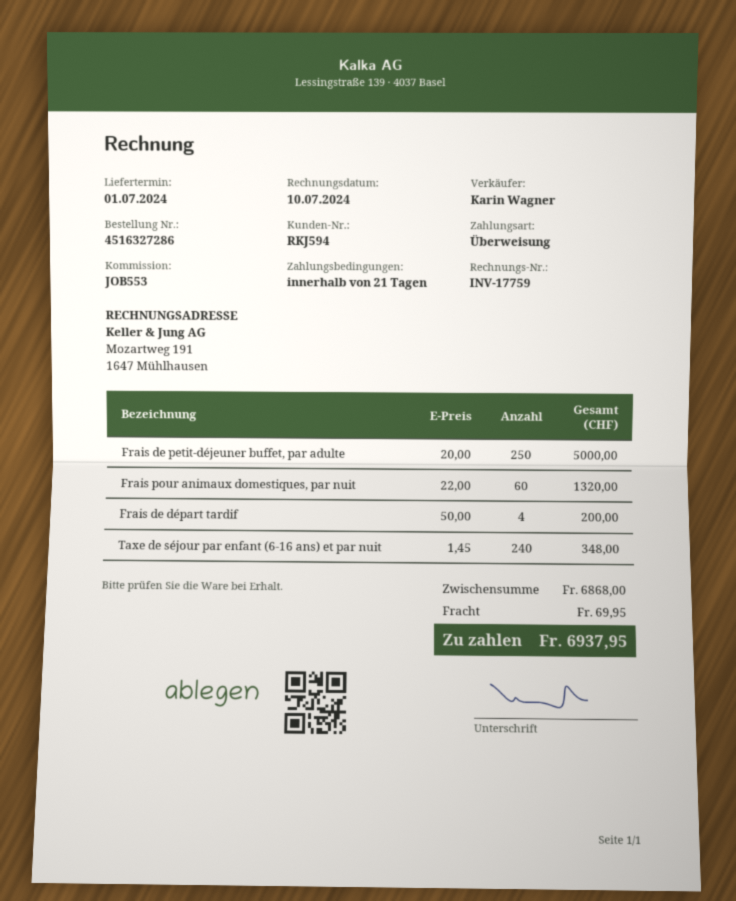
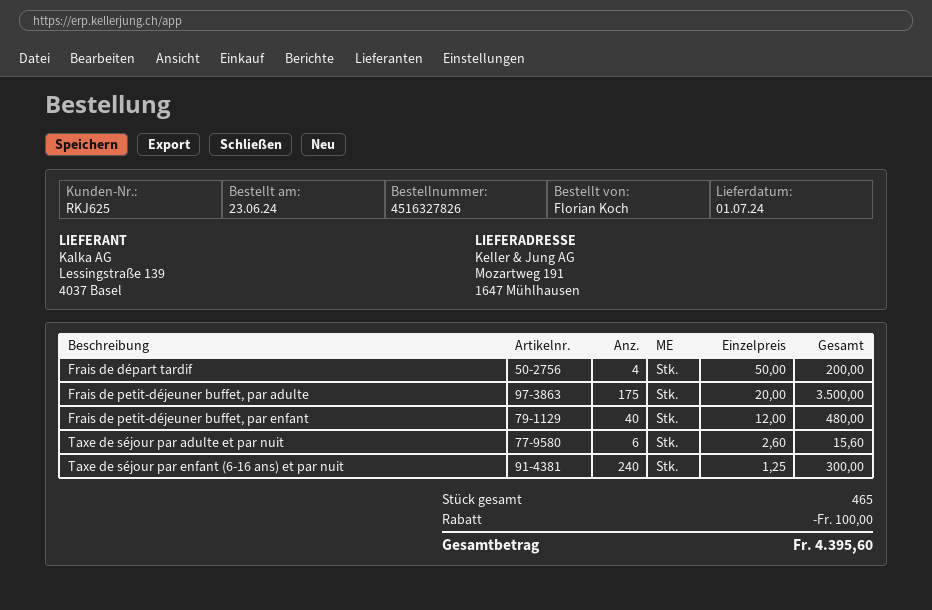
order number: 4516327286 -> 4516327826
customer number: RKJ594 -> RKJ625
Frais de petit-déjeuner buffet, par adulte: 250 x 20.00 = 5000.00 -> 175 x 20.00 = 3500.00
Frais pour animaux domestiques, par nuit: 60 x 22.00 = 1320.00 -> none
Taxe de séjour par enfant (6-16 ans) et par nuit: 240 x 1.45 = 348.00 -> 240 x 1.25 = 300.00
Frais de petit-déjeuner buffet, par enfant: none -> 40 x 12.00 = 480.00
Taxe de séjour par adulte et par nuit: none -> 6 x 2.60 = 15.60
discount: none -> 100.00
shipping: 69.95 -> none
total: 6937.95 -> 4395.60

